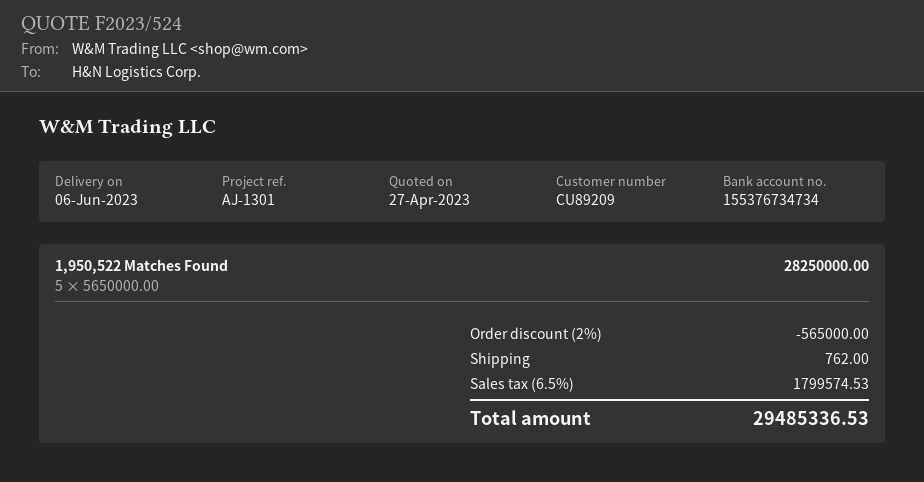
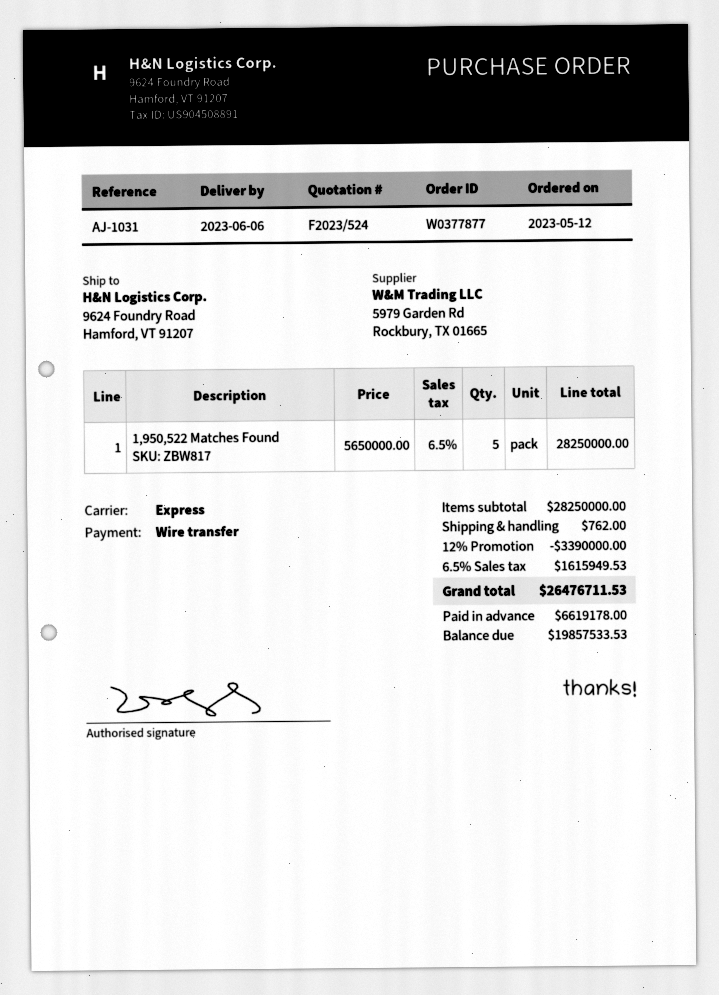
reference: AJ-1301 -> AJ-1031
discount: 2% = 565000.00 -> 12% = 3390000.00
tax: 6.5% = 1799574.53 -> 6.5% = 1615949.53
total: 29485336.53 -> 26476711.53

